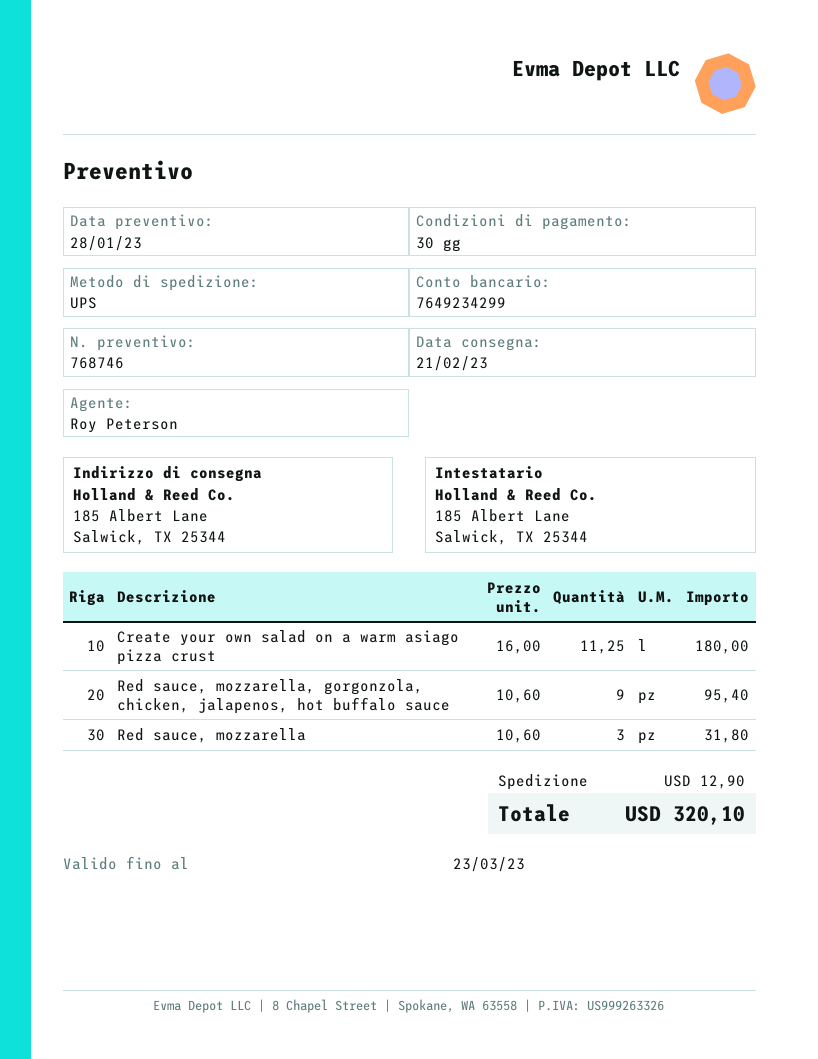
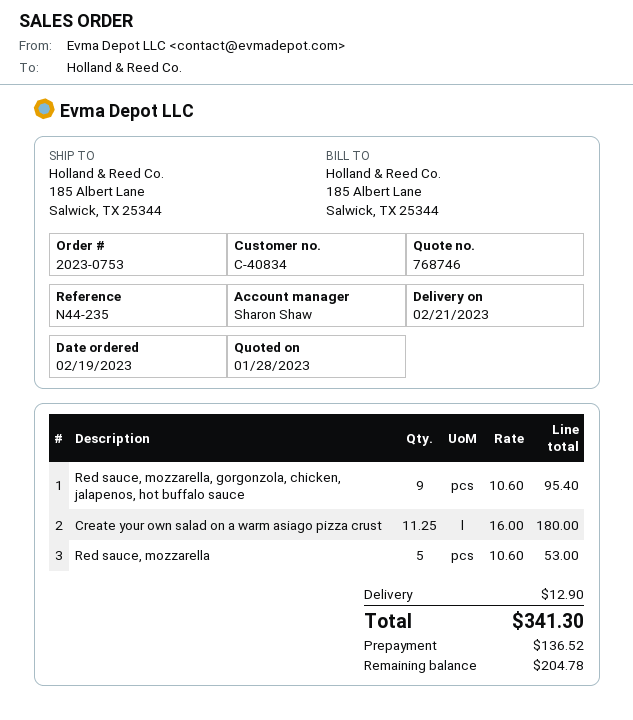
sales rep: Roy Peterson -> Sharon Shaw
Red sauce, mozzarella: 3 x 10.60 = 31.80 -> 5 x 10.60 = 53.00
total: 320.10 -> 341.30

